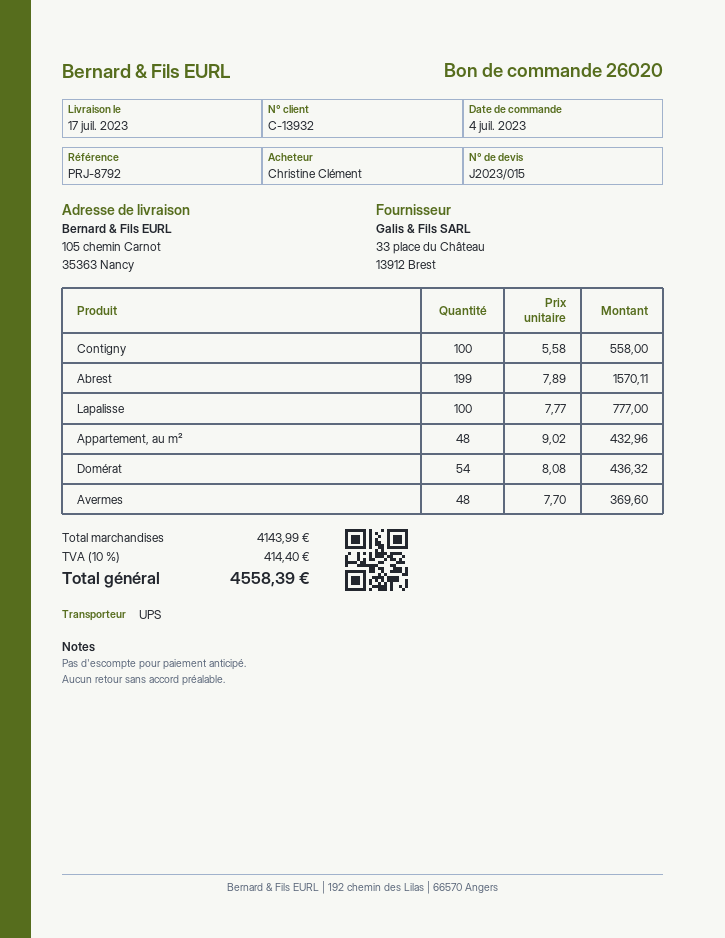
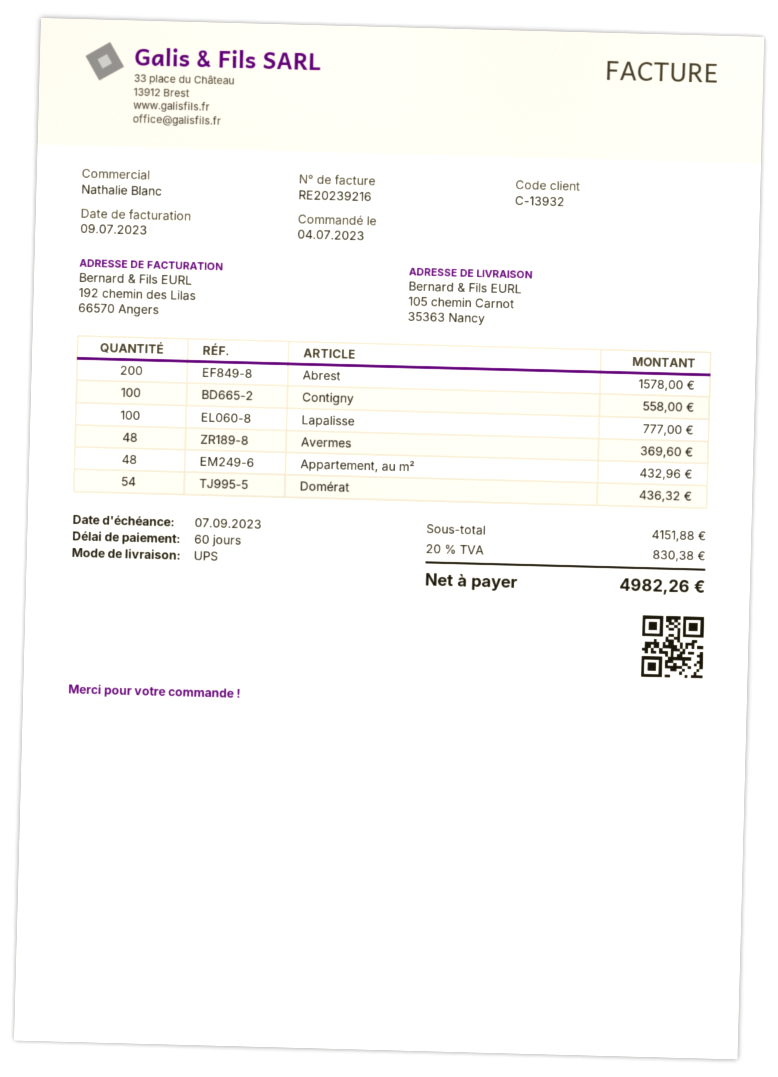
Abrest: 199 for 1570.11 -> 200 for 1578.00
subtotal: 4143.99 -> 4151.88
tax: 10% = 414.40 -> 20% = 830.38
total: 4558.39 -> 4982.26

